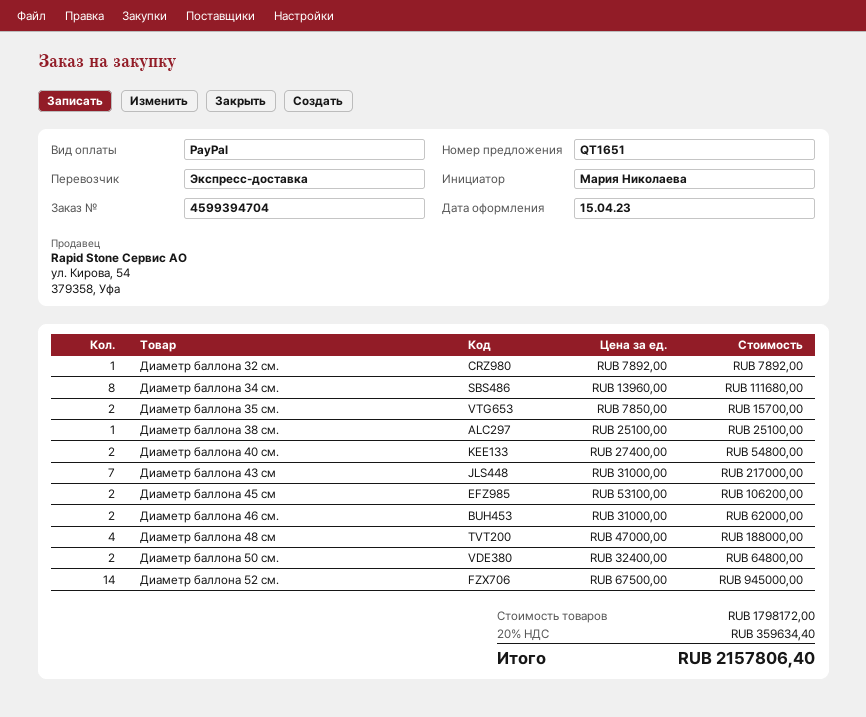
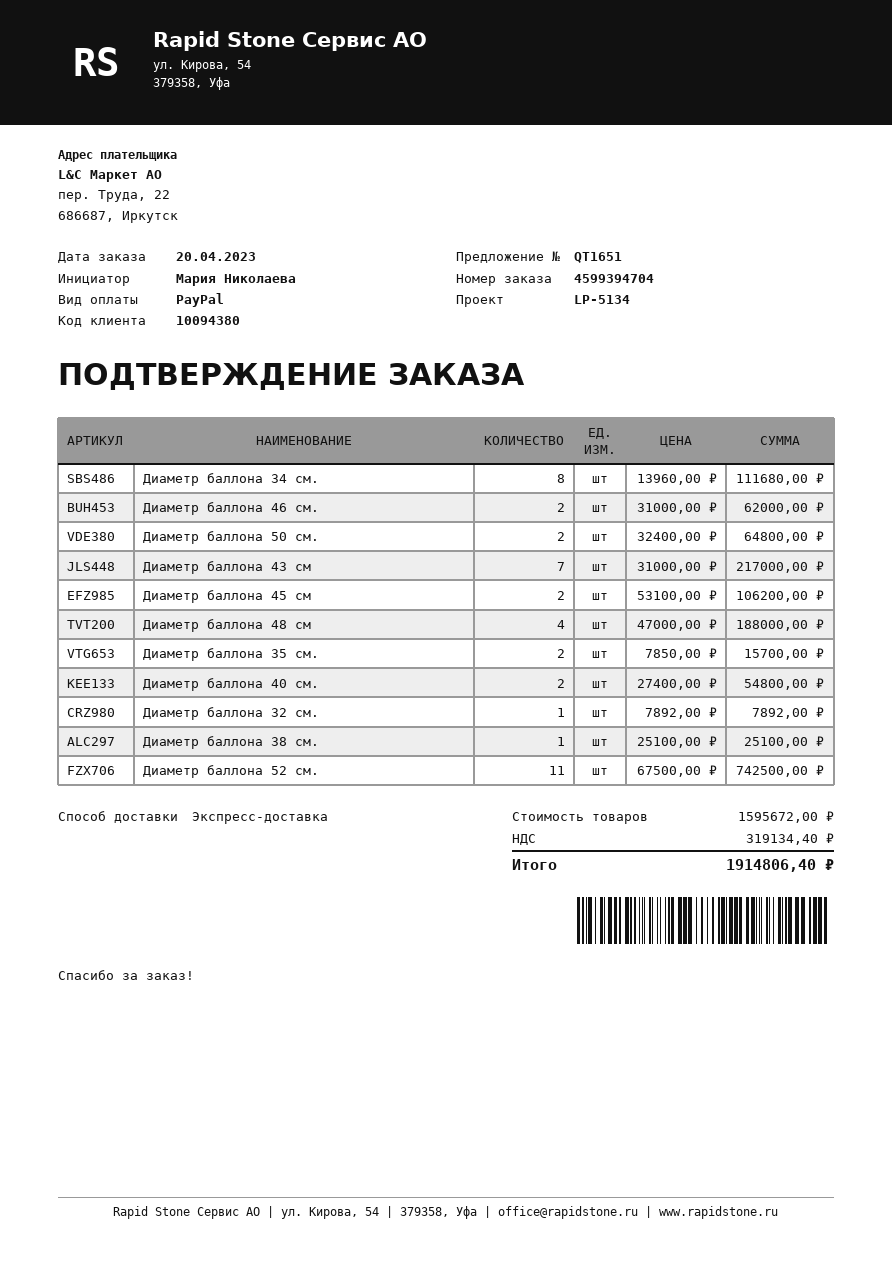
order date: 2023-04-15 -> 2023-04-20
Диаметр баллона 52 см.: 14 x 67500.00 = 945000.00 -> 11 x 67500.00 = 742500.00
subtotal: 1798172.00 -> 1595672.00
tax: 359634.40 -> 319134.40
total: 2157806.40 -> 1914806.40

